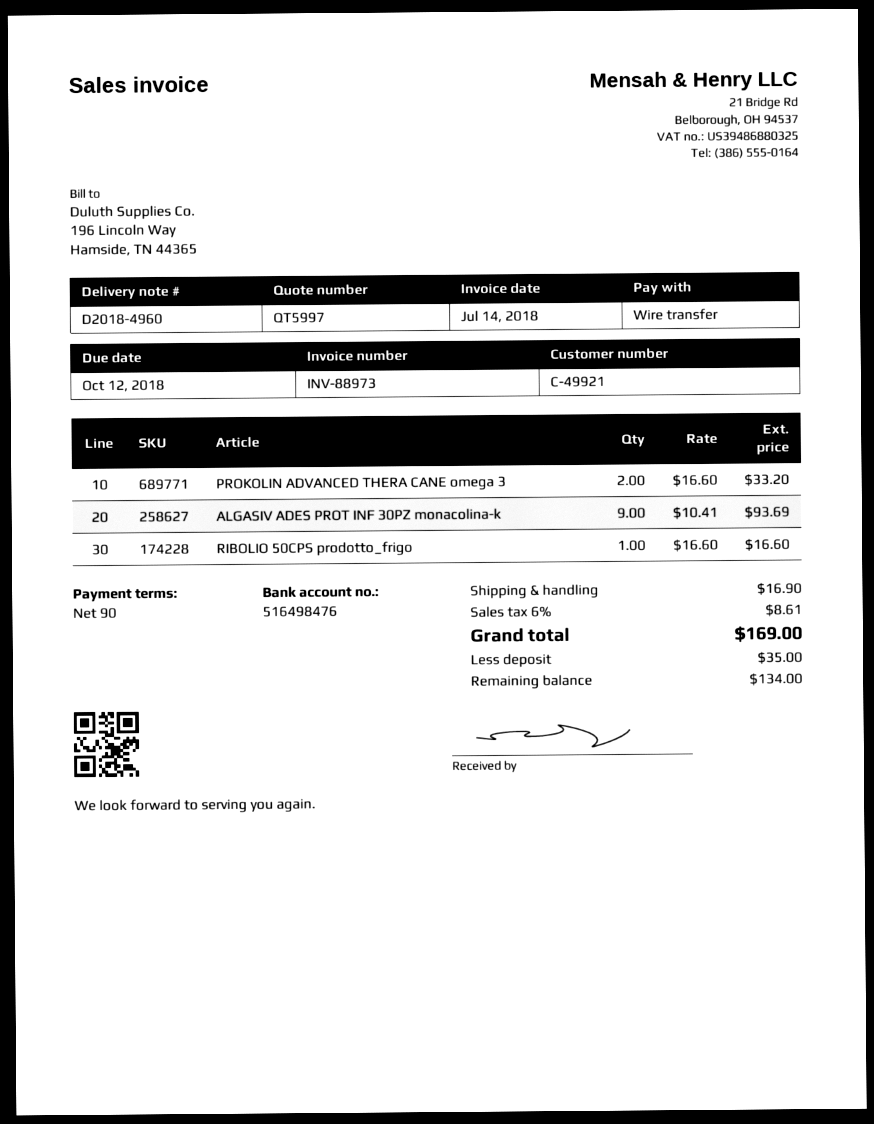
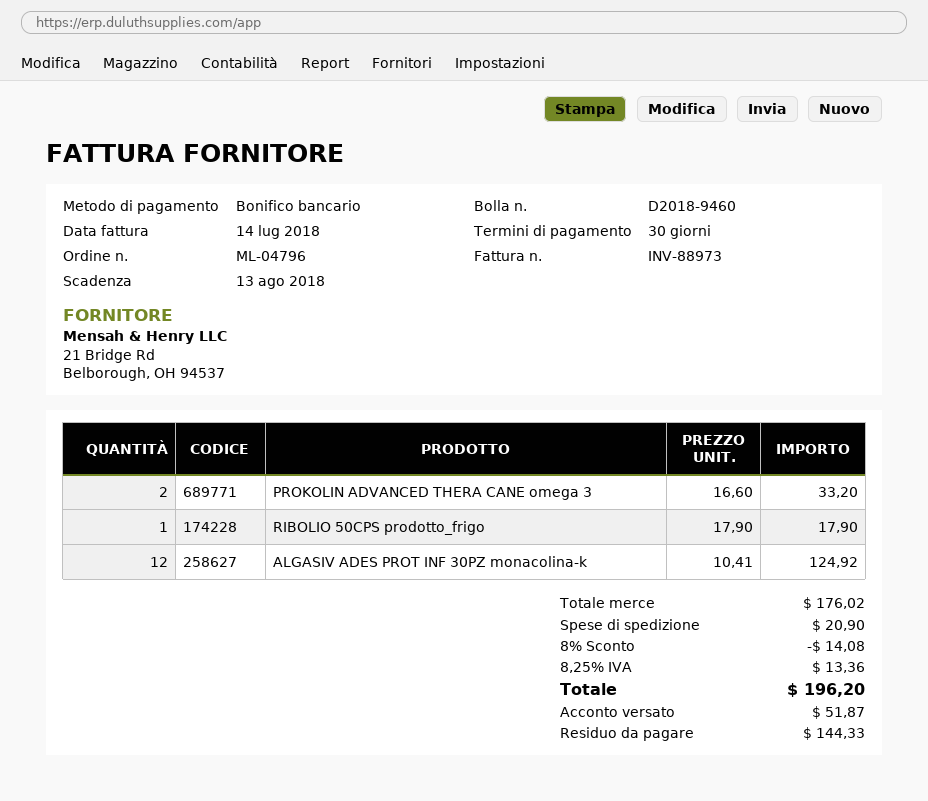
delivery note number: D2018-4960 -> D2018-9460
payment terms: 90 days -> 30 days
due date: 2018-10-12 -> 2018-08-13
ALGASIV ADES PROT INF 30PZ monacolina-k: 9 x 10.41 = 93.69 -> 12 x 10.41 = 124.92
RIBOLIO 50CPS prodotto_frigo: 1 x 16.60 = 16.60 -> 1 x 17.90 = 17.90
discount: none -> 8% = 14.08
shipping: 16.90 -> 20.90
tax: 6% = 8.61 -> 8.25% = 13.36
total: 169.00 -> 196.20
deposit: 35.00 -> 51.87
balance: 134.00 -> 144.33

